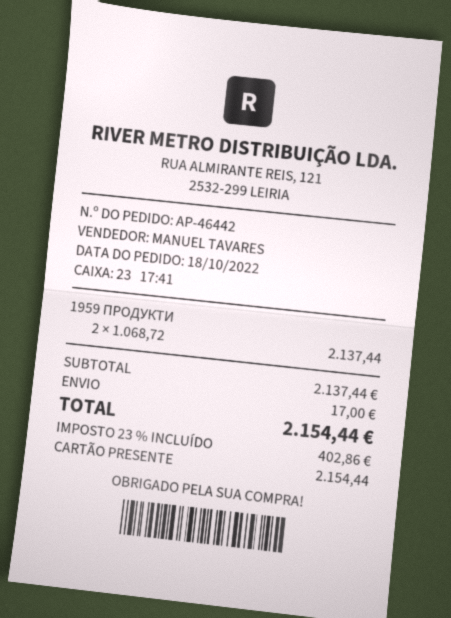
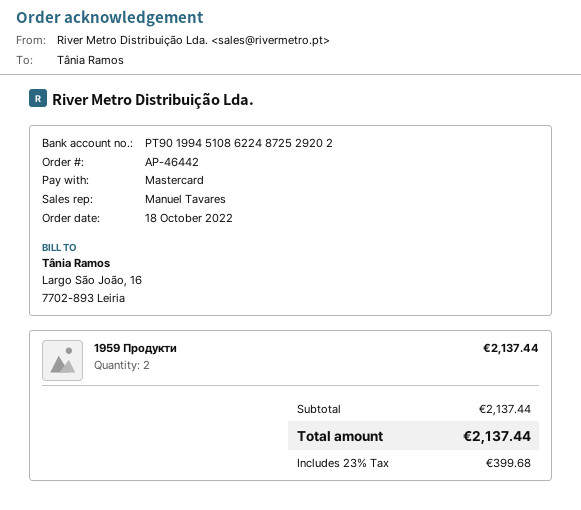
payment method: gift card -> Mastercard
shipping: 17.00 -> none
tax: 23% = 402.86 -> 23% = 399.68
total: 2154.44 -> 2137.44

